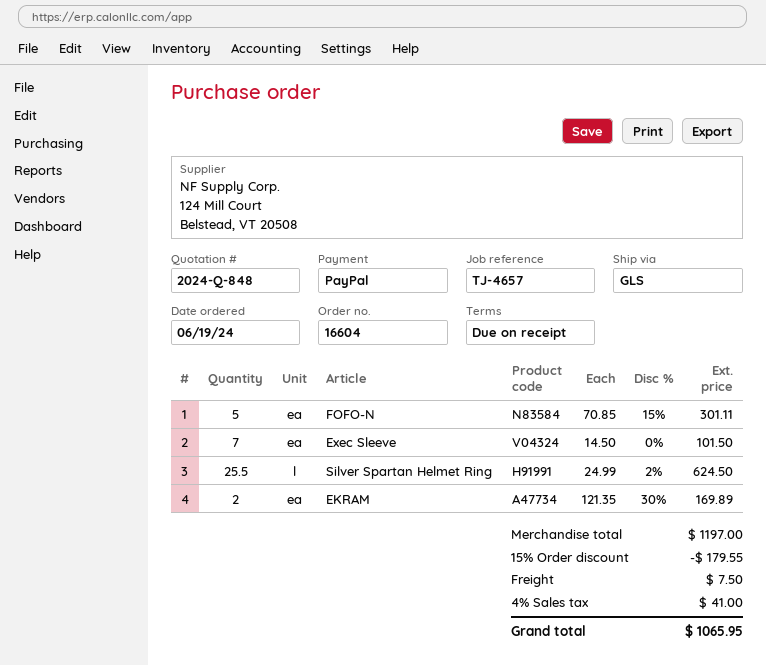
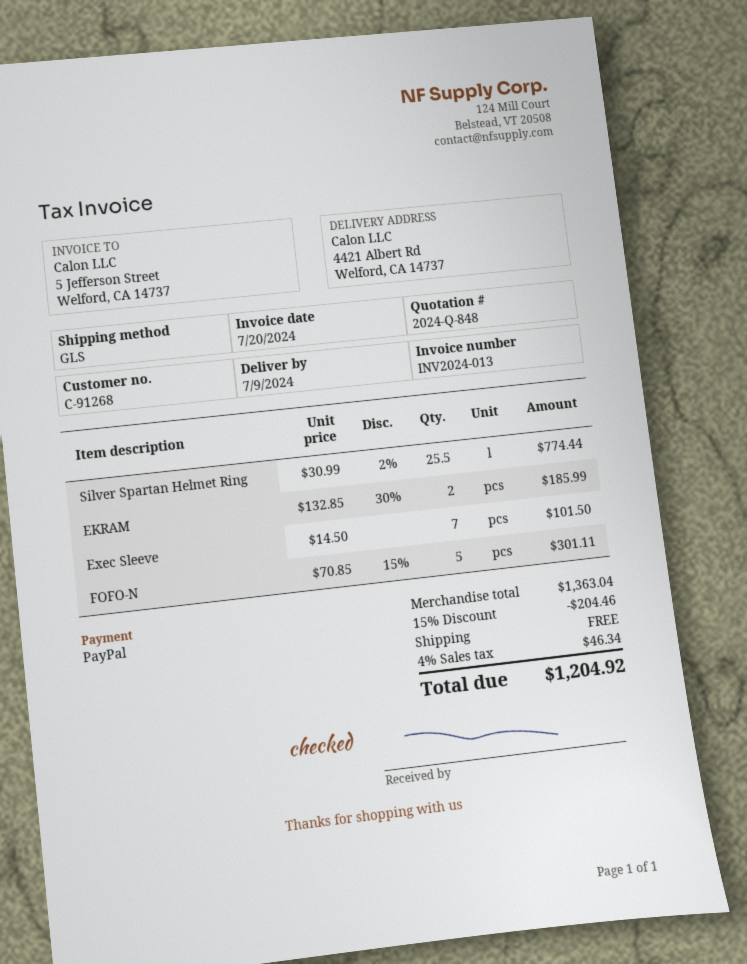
Silver Spartan Helmet Ring: 25.5 x 24.99 - 2% = 624.50 -> 25.5 x 30.99 - 2% = 774.44
EKRAM: 2 x 121.35 - 30% = 169.89 -> 2 x 132.85 - 30% = 185.99
subtotal: 1197.00 -> 1363.04
discount: 15% = 179.55 -> 15% = 204.46
shipping: 7.50 -> 0.00
tax: 4% = 41.00 -> 4% = 46.34
total: 1065.95 -> 1204.92

